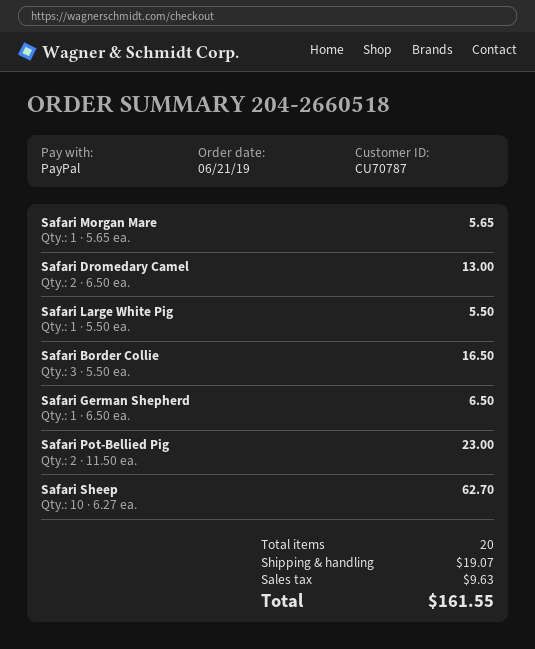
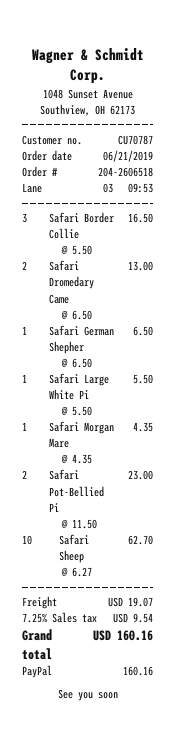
order number: 204-2660518 -> 204-2606518
Safari Morgan Mare: 1 x 5.65 = 5.65 -> 1 x 4.35 = 4.35
tax: 9.63 -> 9.54
total: 161.55 -> 160.16

